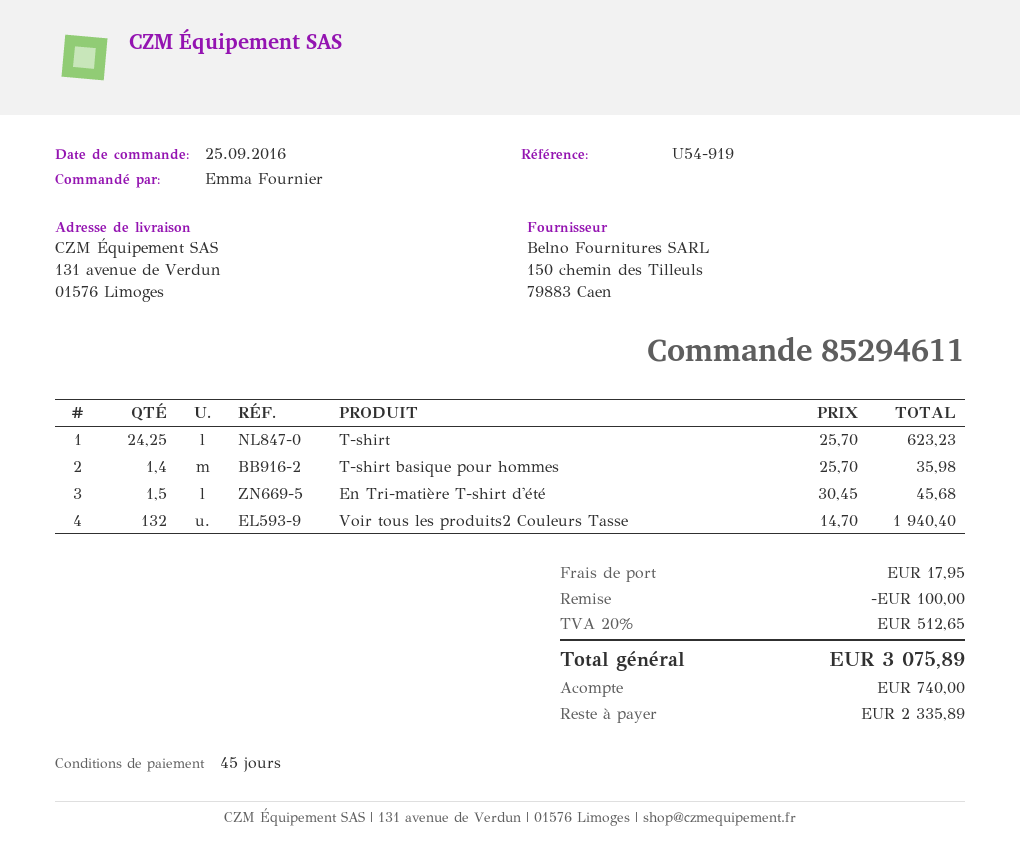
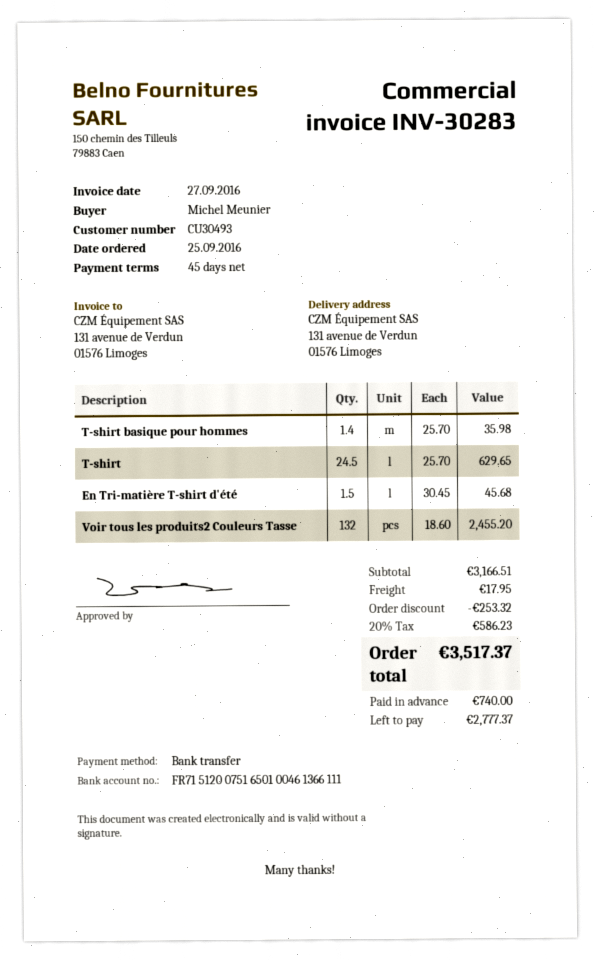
ordered by: Emma Fournier -> Michel Meunier
T-shirt: 24.25 x 25.70 = 623.23 -> 24.5 x 25.70 = 629.65
Voir tous les produits2 Couleurs Tasse: 132 x 14.70 = 1940.40 -> 132 x 18.60 = 2455.20
discount: 100.00 -> 253.32
tax: 20% = 512.65 -> 20% = 586.23
total: 3075.89 -> 3517.37
balance: 2335.89 -> 2777.37

